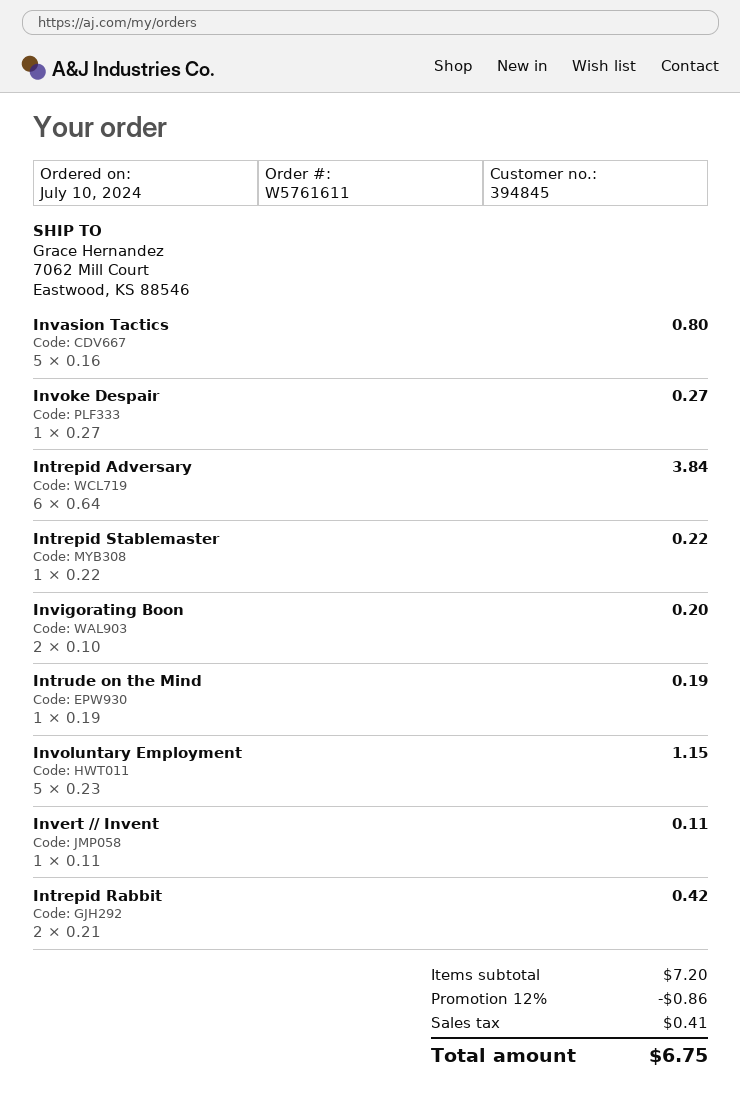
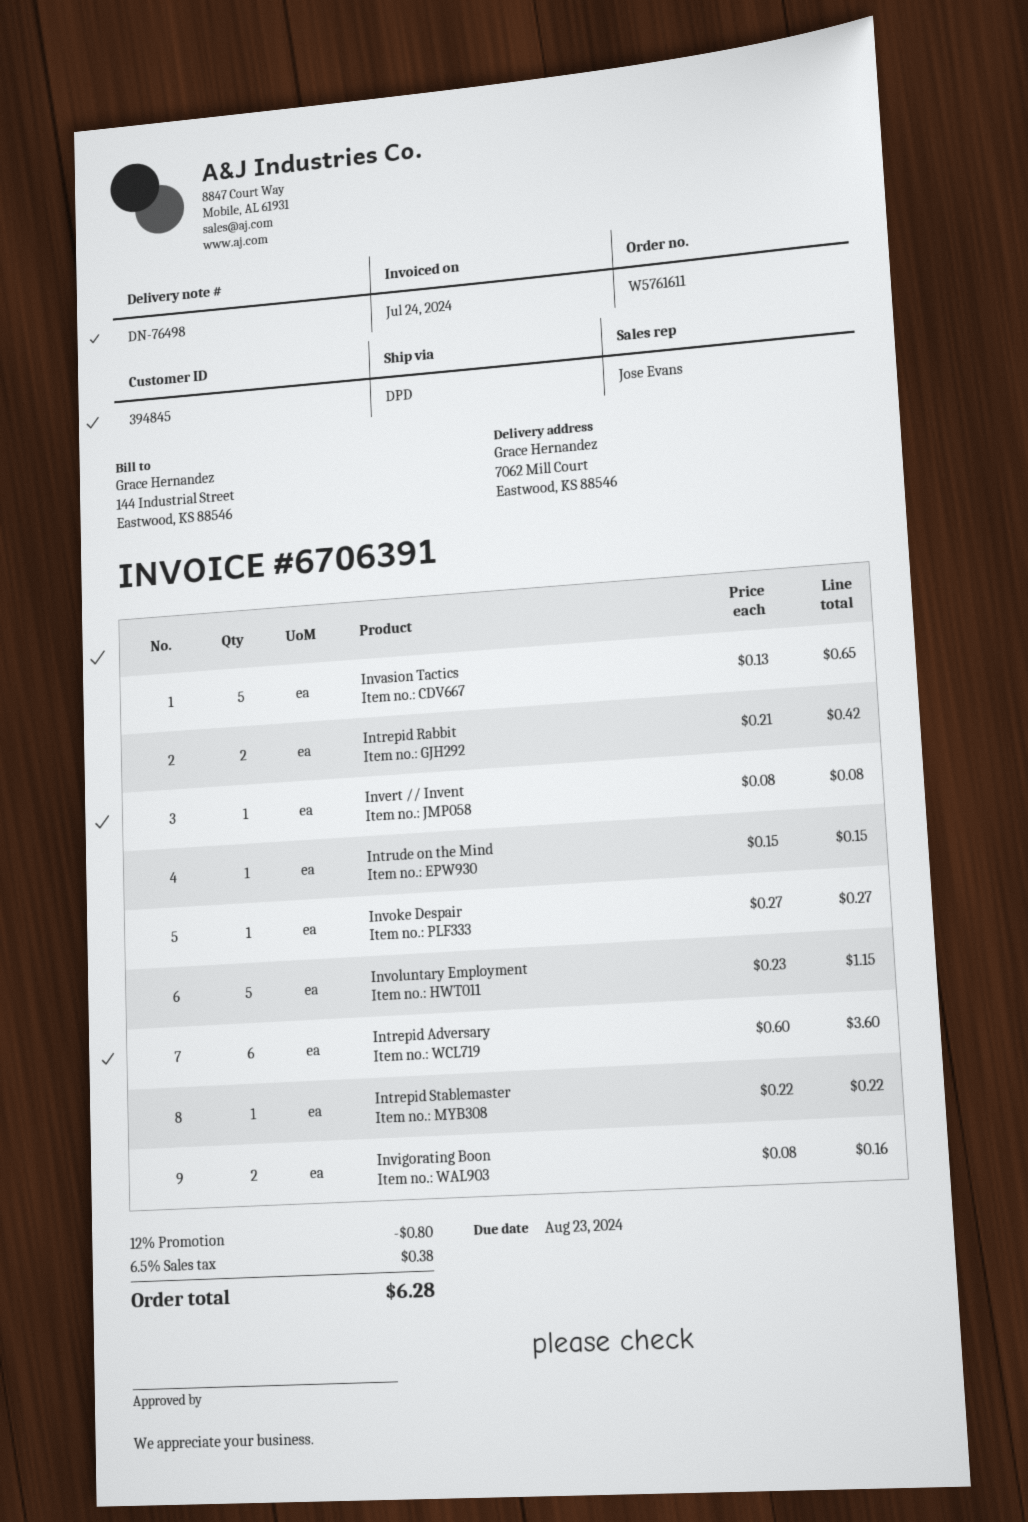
Invasion Tactics: 5 x 0.16 = 0.80 -> 5 x 0.13 = 0.65
Intrepid Adversary: 6 x 0.64 = 3.84 -> 6 x 0.60 = 3.60
Invigorating Boon: 2 x 0.10 = 0.20 -> 2 x 0.08 = 0.16
Intrude on the Mind: 1 x 0.19 = 0.19 -> 1 x 0.15 = 0.15
Invert // Invent: 1 x 0.11 = 0.11 -> 1 x 0.08 = 0.08
discount: 12% = 0.86 -> 12% = 0.80
tax: 0.41 -> 0.38
total: 6.75 -> 6.28

